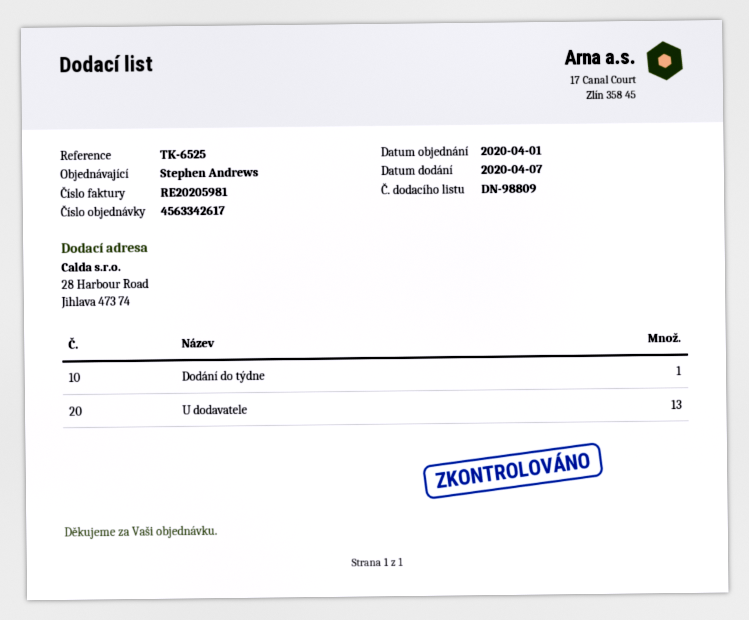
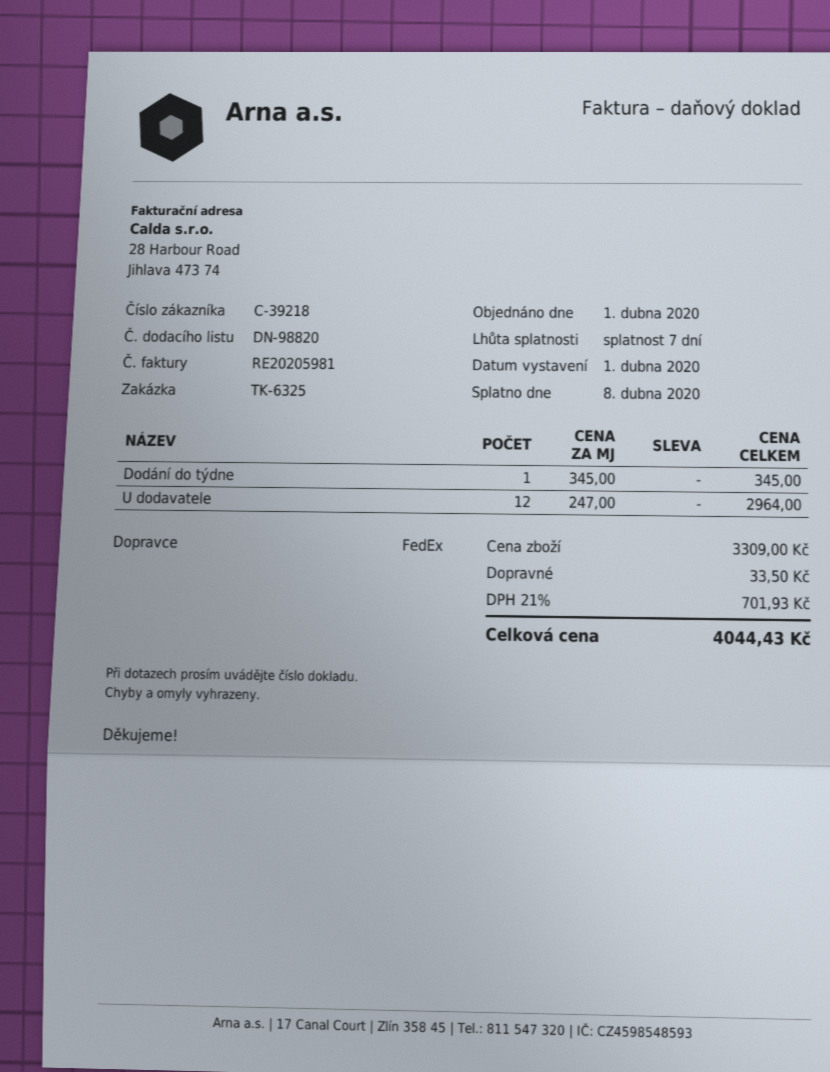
delivery note number: DN-98809 -> DN-98820
reference: TK-6525 -> TK-6325
U dodavatele: 13 -> 12

